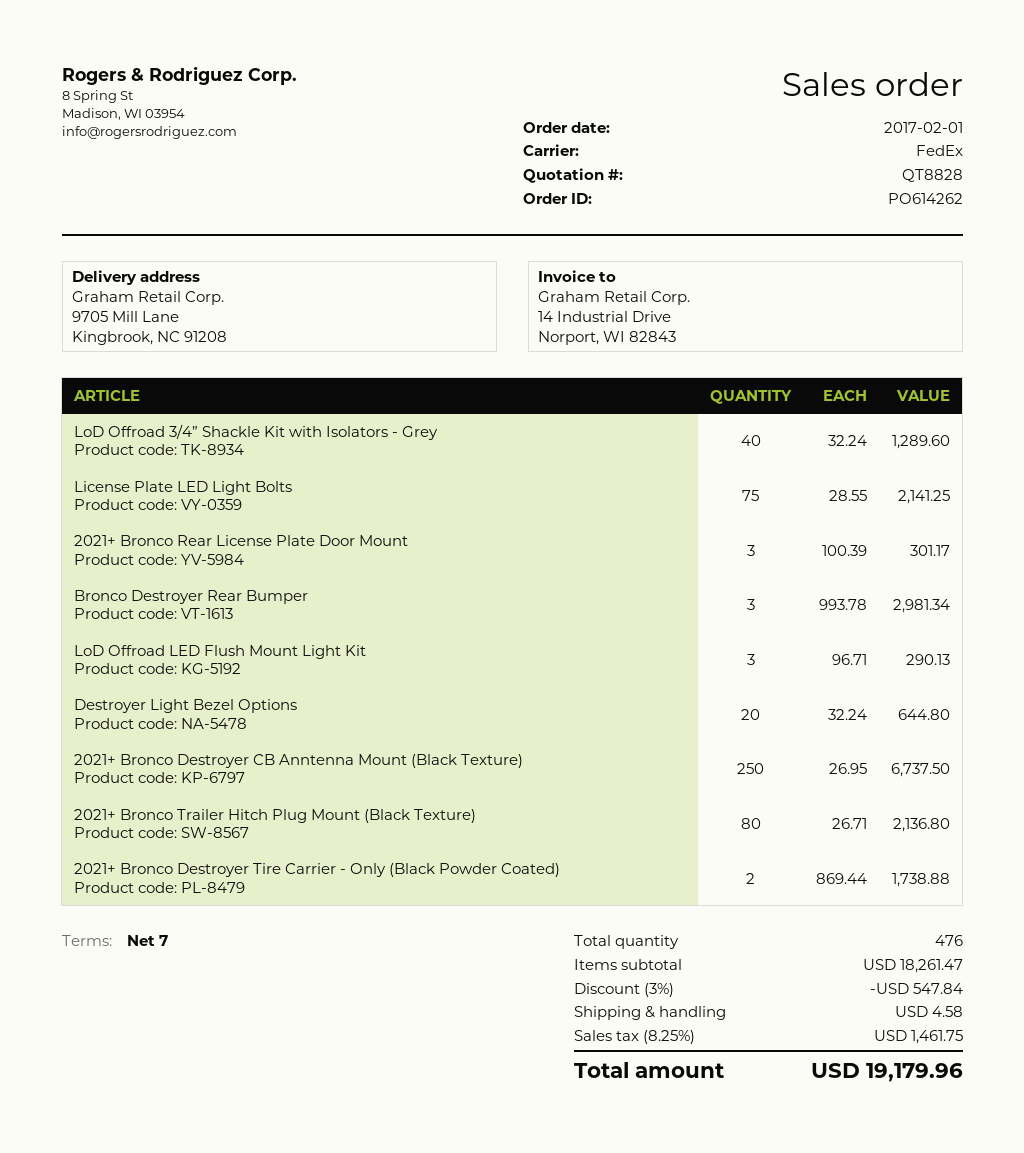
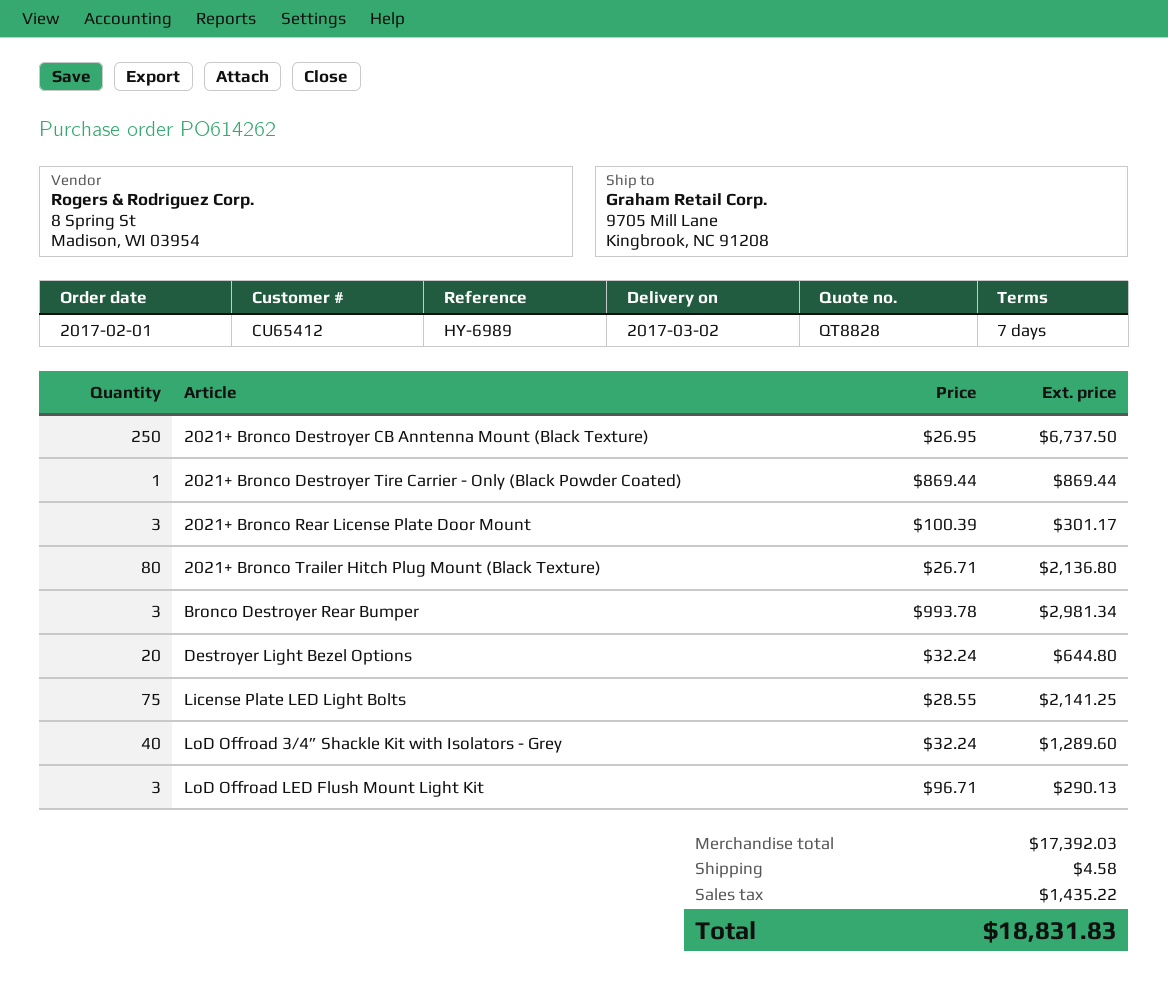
2021+ Bronco Destroyer Tire Carrier - Only (Black Powder Coated): 2 x 869.44 = 1738.88 -> 1 x 869.44 = 869.44
subtotal: 18261.47 -> 17392.03
discount: 3% = 547.84 -> none
tax: 1461.75 -> 1435.22
total: 19179.96 -> 18831.83

